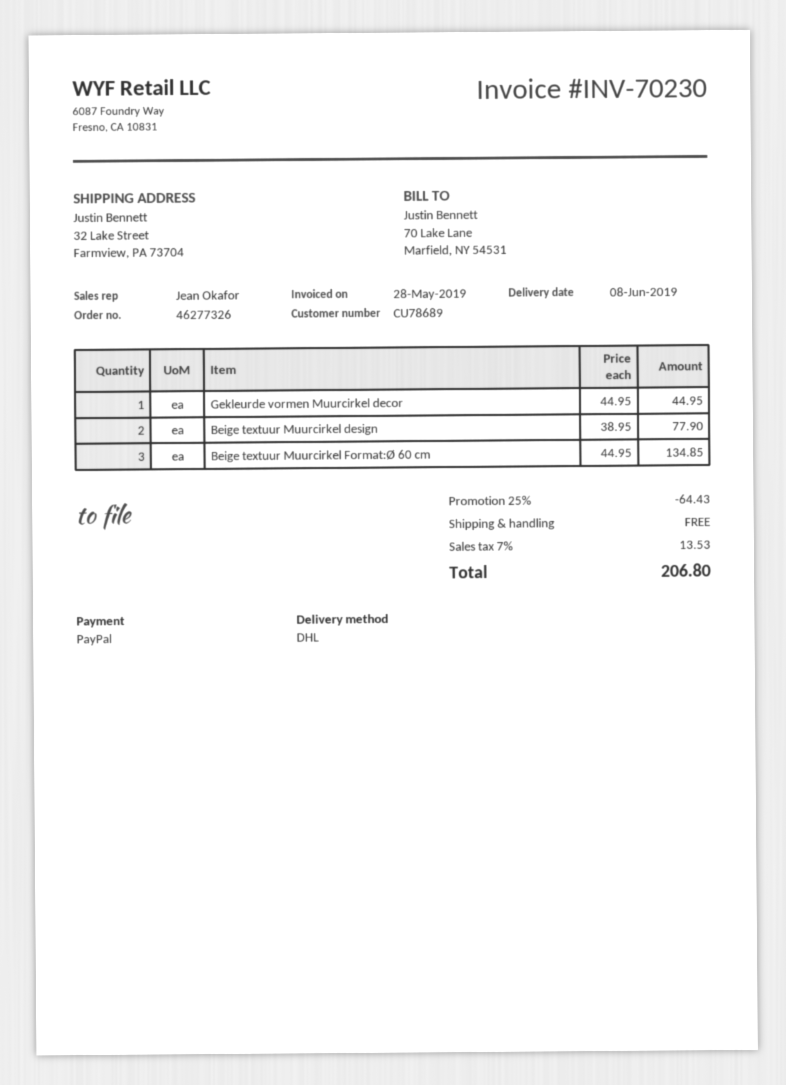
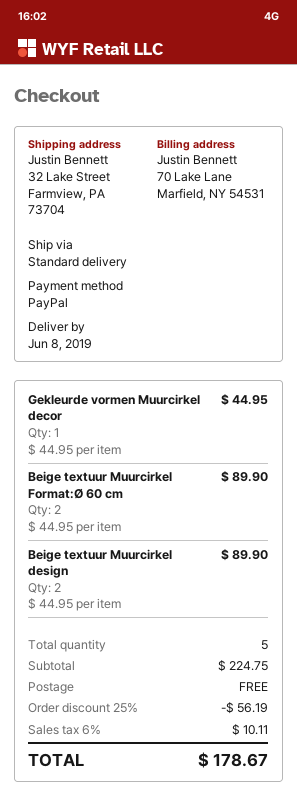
shipping method: DHL -> standard
Beige textuur Muurcirkel design: 2 x 38.95 = 77.90 -> 2 x 44.95 = 89.90
Beige textuur Muurcirkel Format:Ø 60 cm: 3 x 44.95 = 134.85 -> 2 x 44.95 = 89.90
discount: 25% = 64.43 -> 25% = 56.19
tax: 7% = 13.53 -> 6% = 10.11
total: 206.80 -> 178.67

